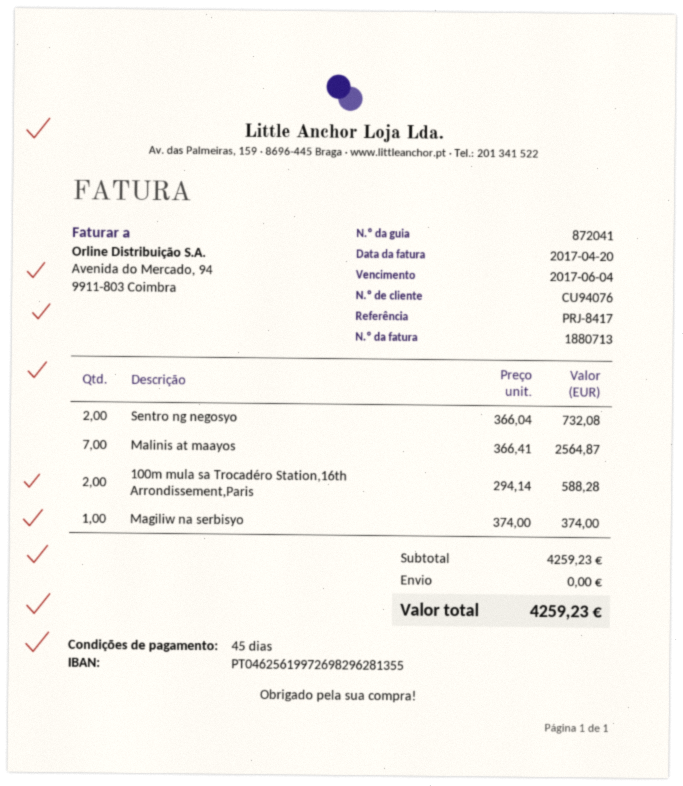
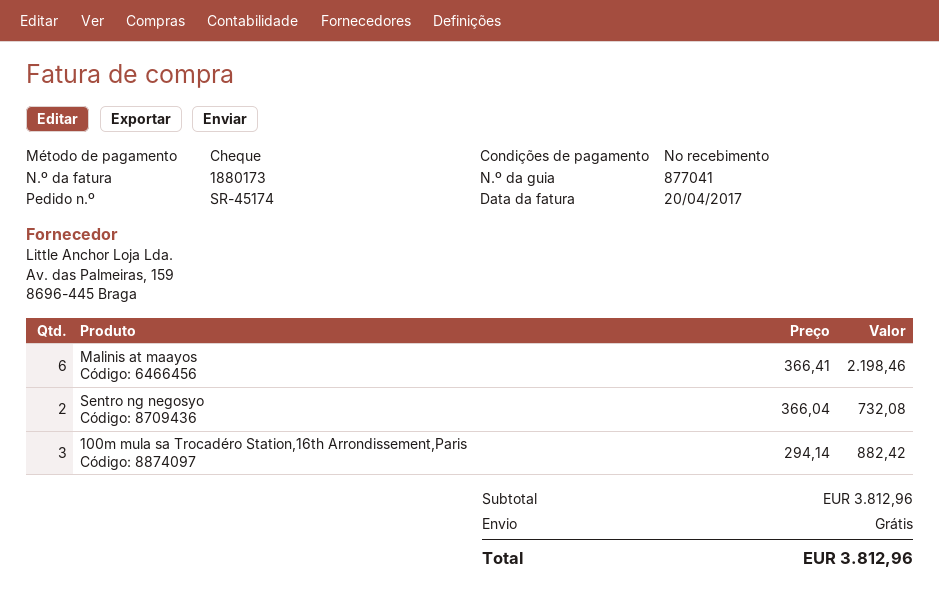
delivery note number: 872041 -> 877041
invoice number: 1880713 -> 1880173
payment terms: 45 days -> on receipt
Malinis at maayos: 7 x 366.41 = 2564.87 -> 6 x 366.41 = 2198.46
100m mula sa Trocadéro Station,16th Arrondissement,Paris: 2 x 294.14 = 588.28 -> 3 x 294.14 = 882.42
Magiliw na serbisyo: 1 x 374.00 = 374.00 -> none
subtotal: 4259.23 -> 3812.96
total: 4259.23 -> 3812.96

